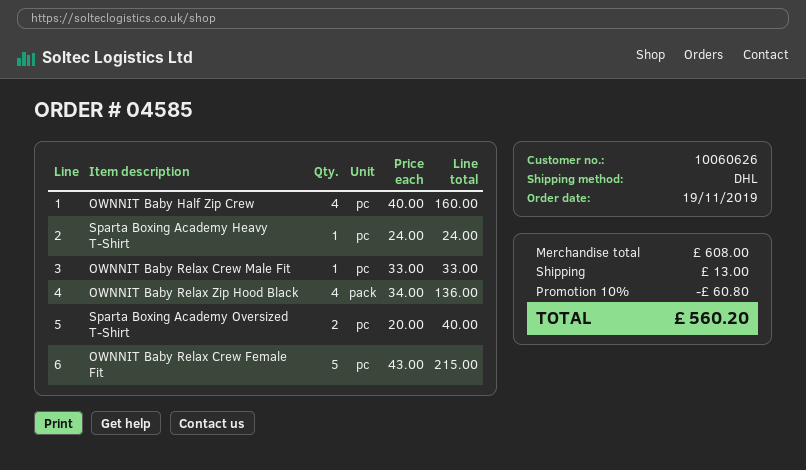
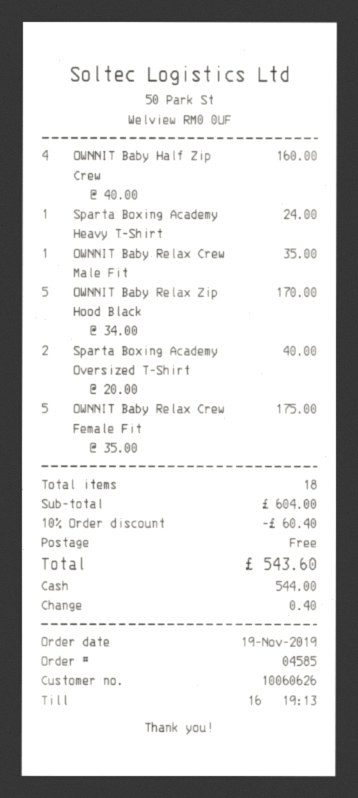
OWNNIT Baby Relax Crew Male Fit: 1 x 33.00 = 33.00 -> 1 x 35.00 = 35.00
OWNNIT Baby Relax Zip Hood Black: 4 x 34.00 = 136.00 -> 5 x 34.00 = 170.00
OWNNIT Baby Relax Crew Female Fit: 5 x 43.00 = 215.00 -> 5 x 35.00 = 175.00
subtotal: 608.00 -> 604.00
discount: 10% = 60.80 -> 10% = 60.40
shipping: 13.00 -> 0.00
total: 560.20 -> 543.60

